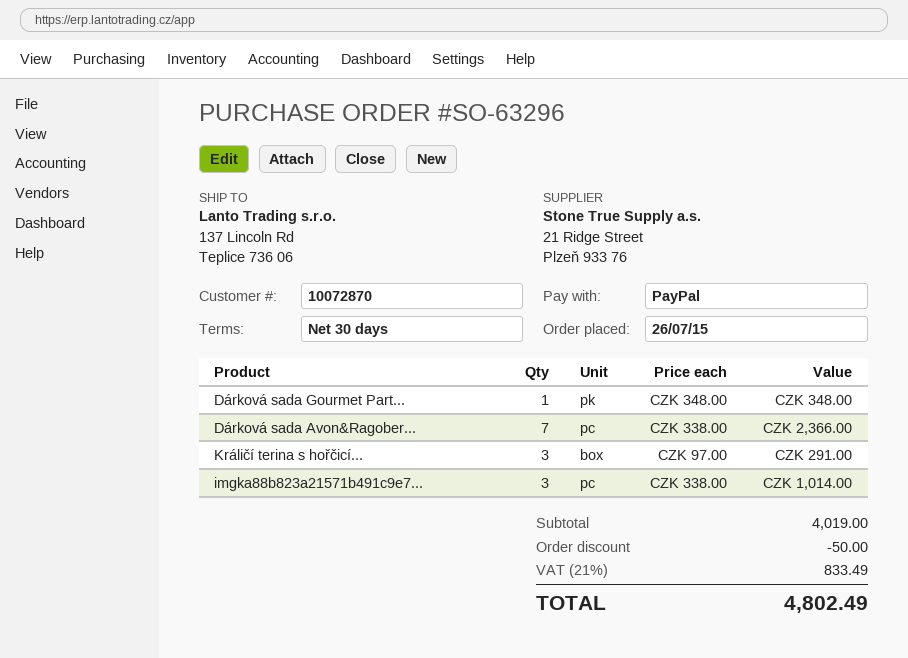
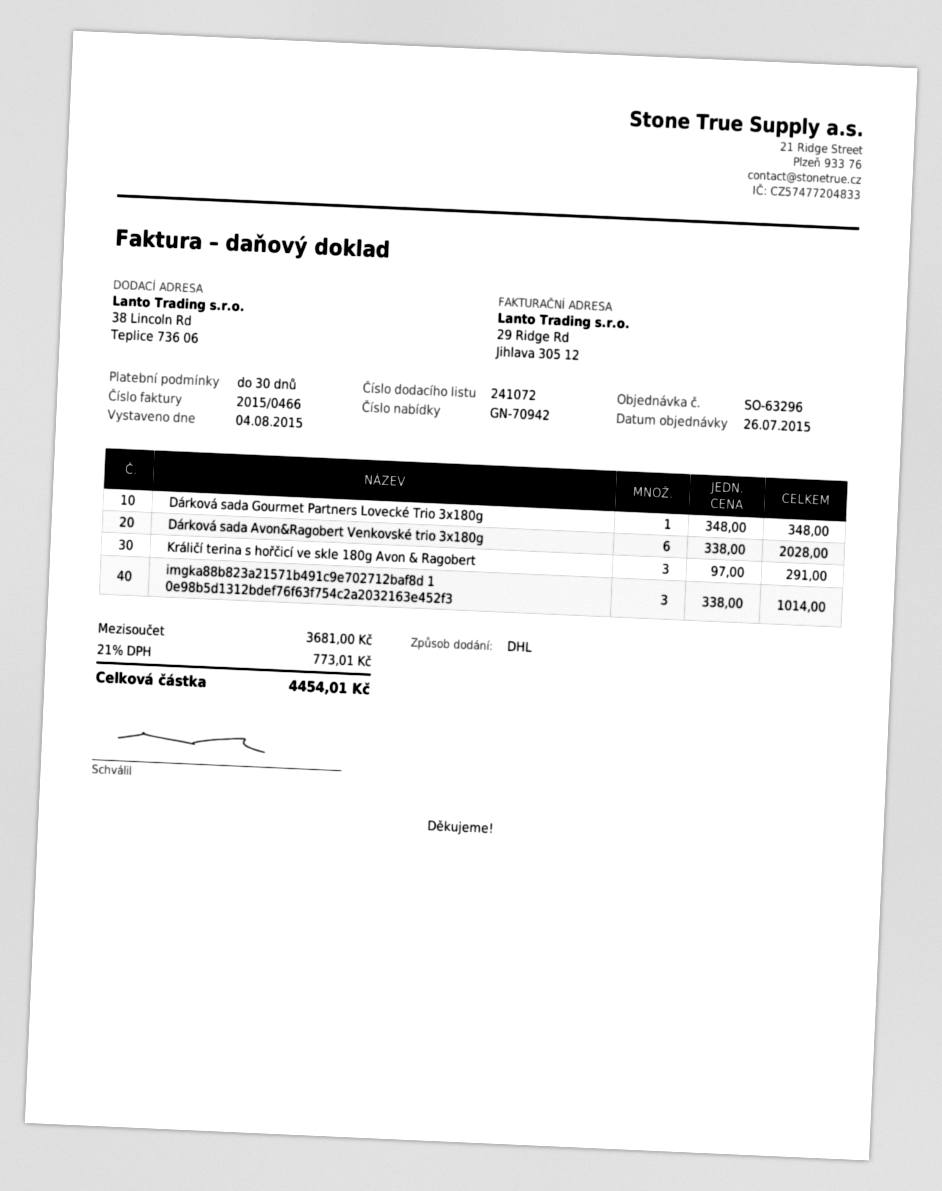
ship to: 137 Lincoln Rd, Teplice 736 06 -> 38 Lincoln Rd, Teplice 736 06
Dárková sada Avon&Ragober...: 7 x 338.00 = 2366.00 -> 6 x 338.00 = 2028.00
subtotal: 4019.00 -> 3681.00
discount: 50.00 -> none
tax: 21% = 833.49 -> 21% = 773.01
total: 4802.49 -> 4454.01

